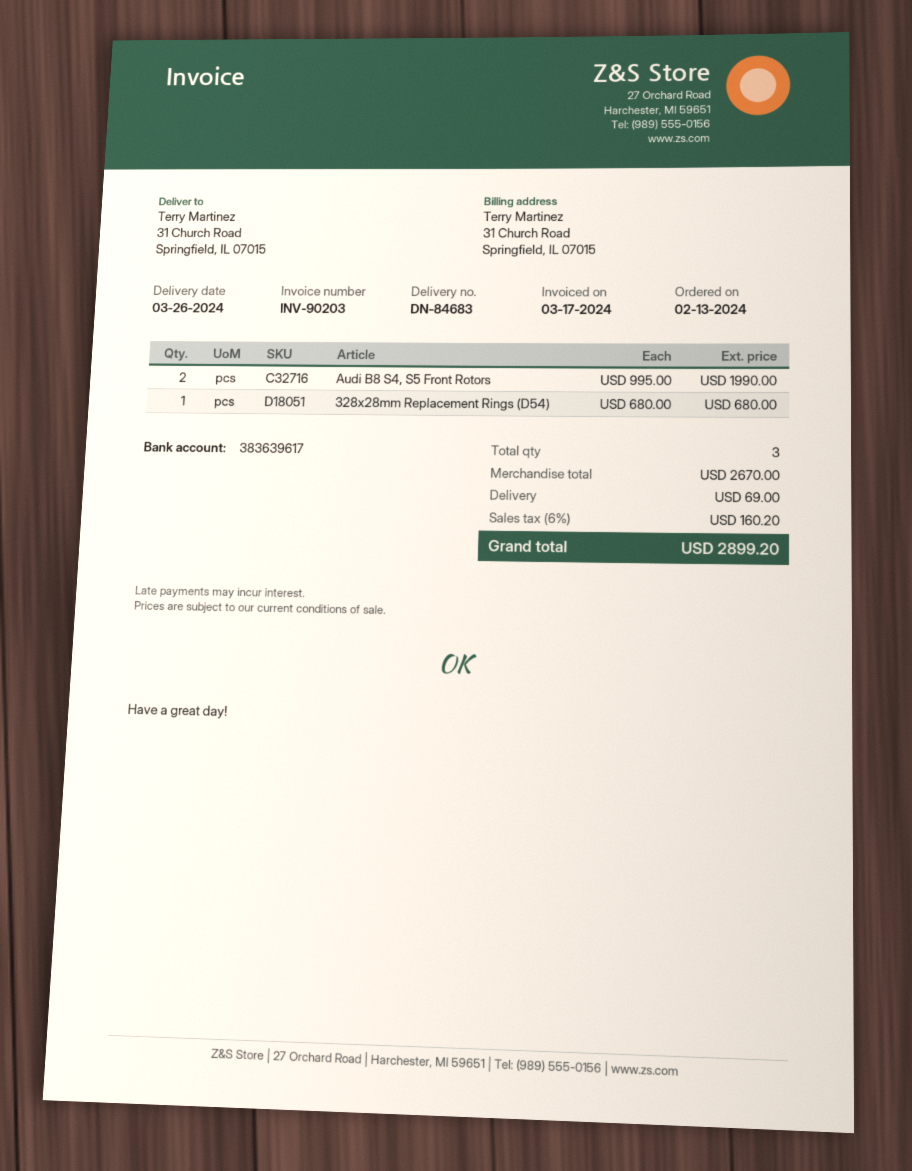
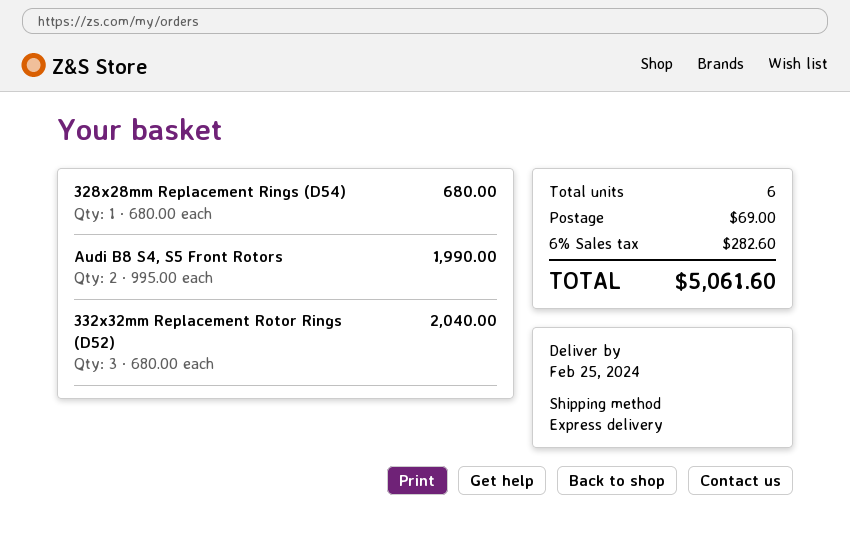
delivery date: 2024-03-26 -> 2024-02-25
332x32mm Replacement Rotor Rings (D52): none -> 3 x 680.00 = 2040.00
total quantity: 3 -> 6
tax: 6% = 160.20 -> 6% = 282.60
total: 2899.20 -> 5061.60

